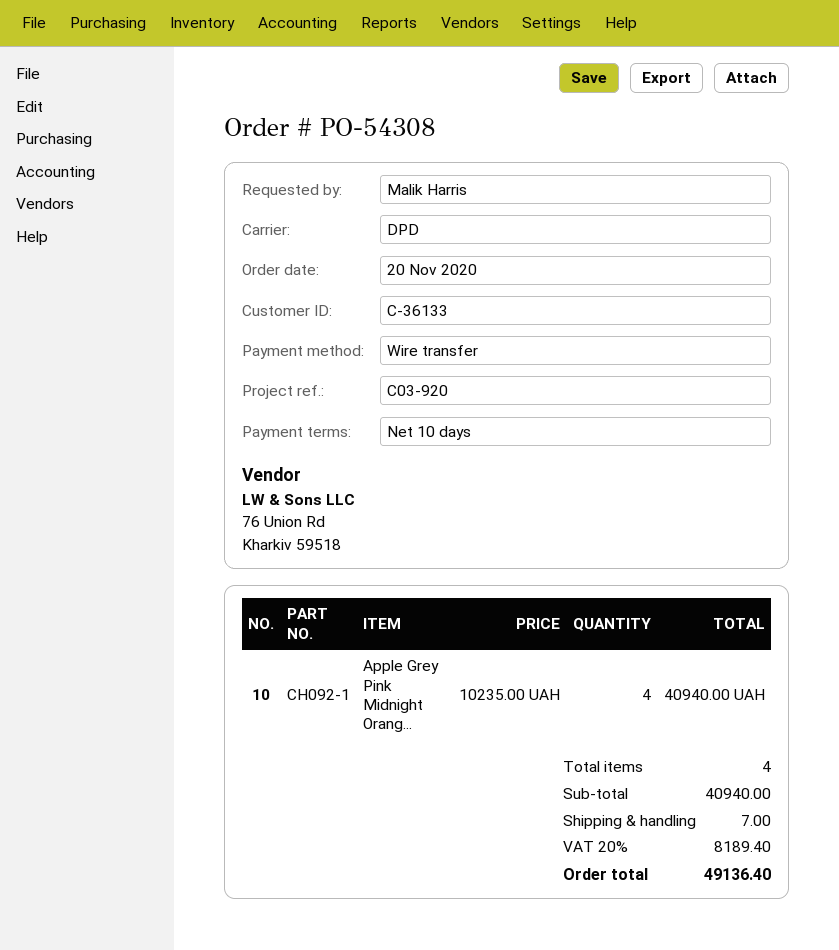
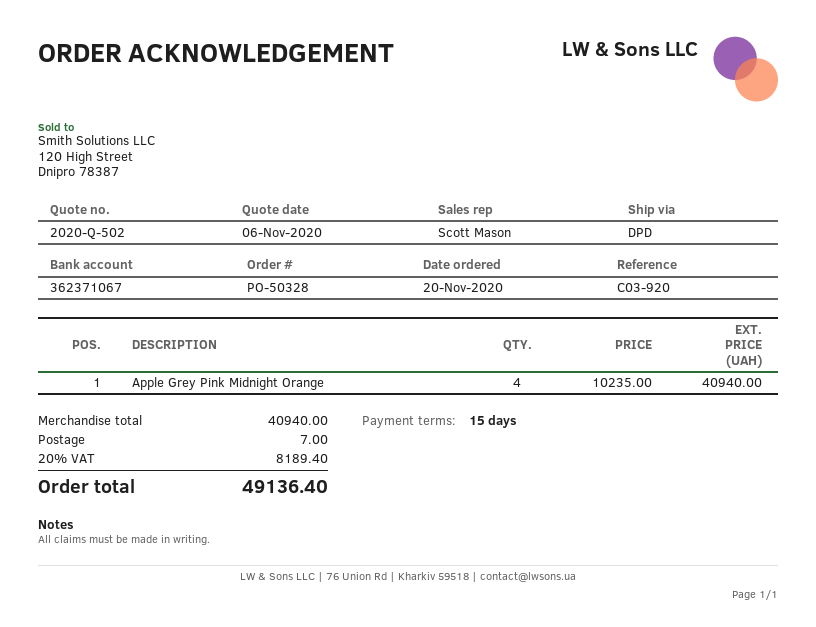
order number: PO-54308 -> PO-50328
payment terms: 10 days -> 15 days

